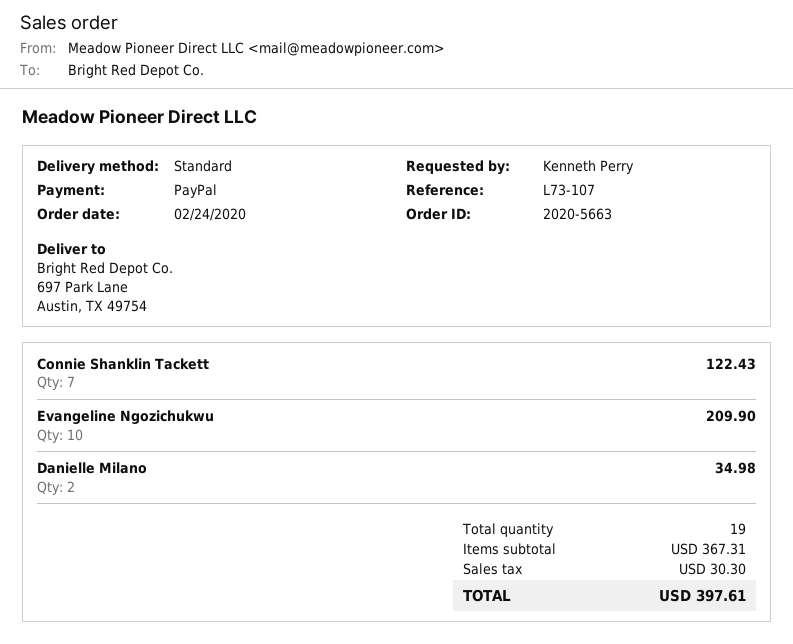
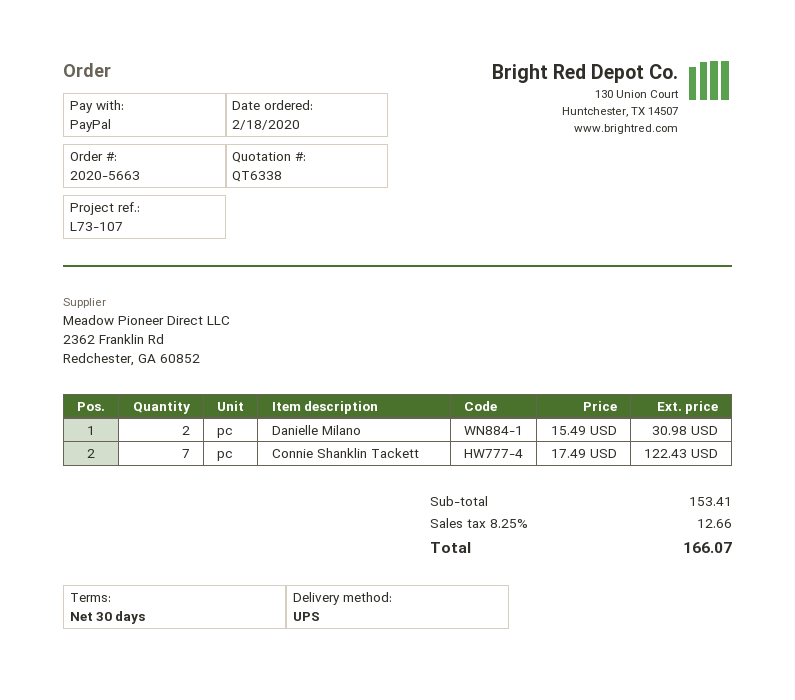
order date: 2020-02-24 -> 2020-02-18
shipping method: standard -> UPS
Evangeline Ngozichukwu: 10 for 209.90 -> none
Danielle Milano: 2 for 34.98 -> 2 for 30.98
subtotal: 367.31 -> 153.41
tax: 30.30 -> 12.66
total: 397.61 -> 166.07

